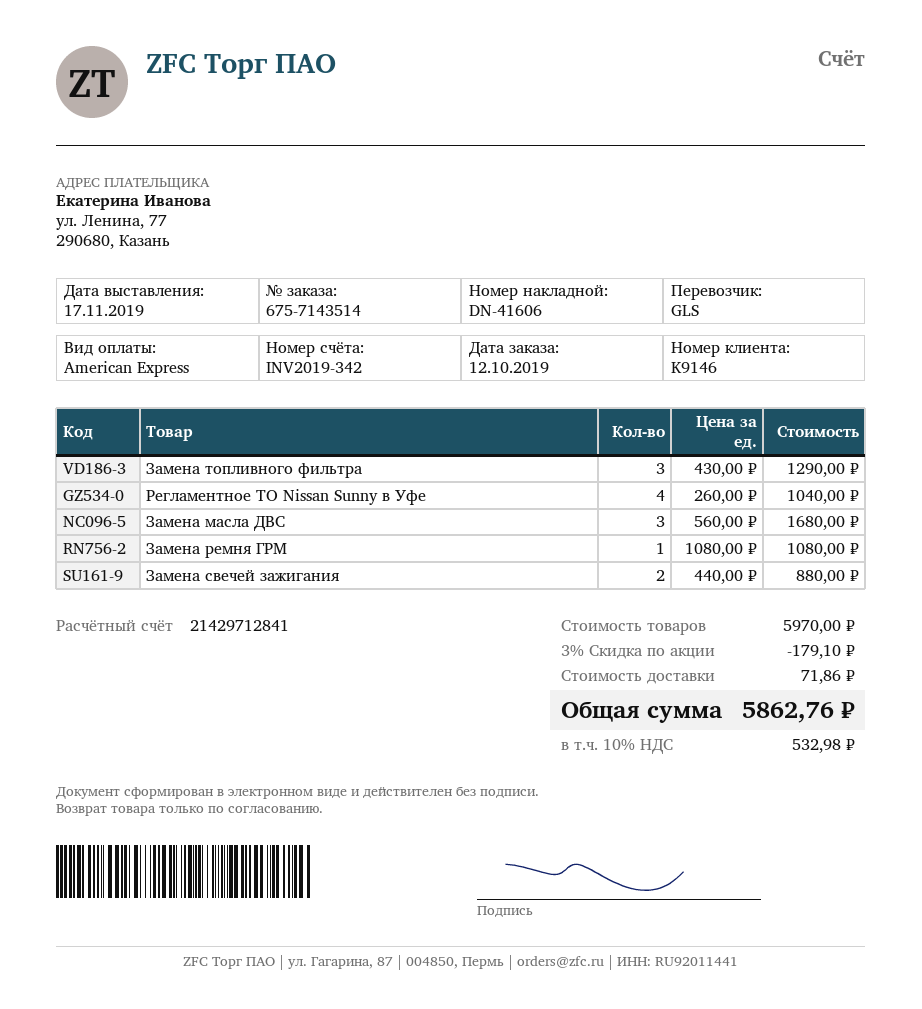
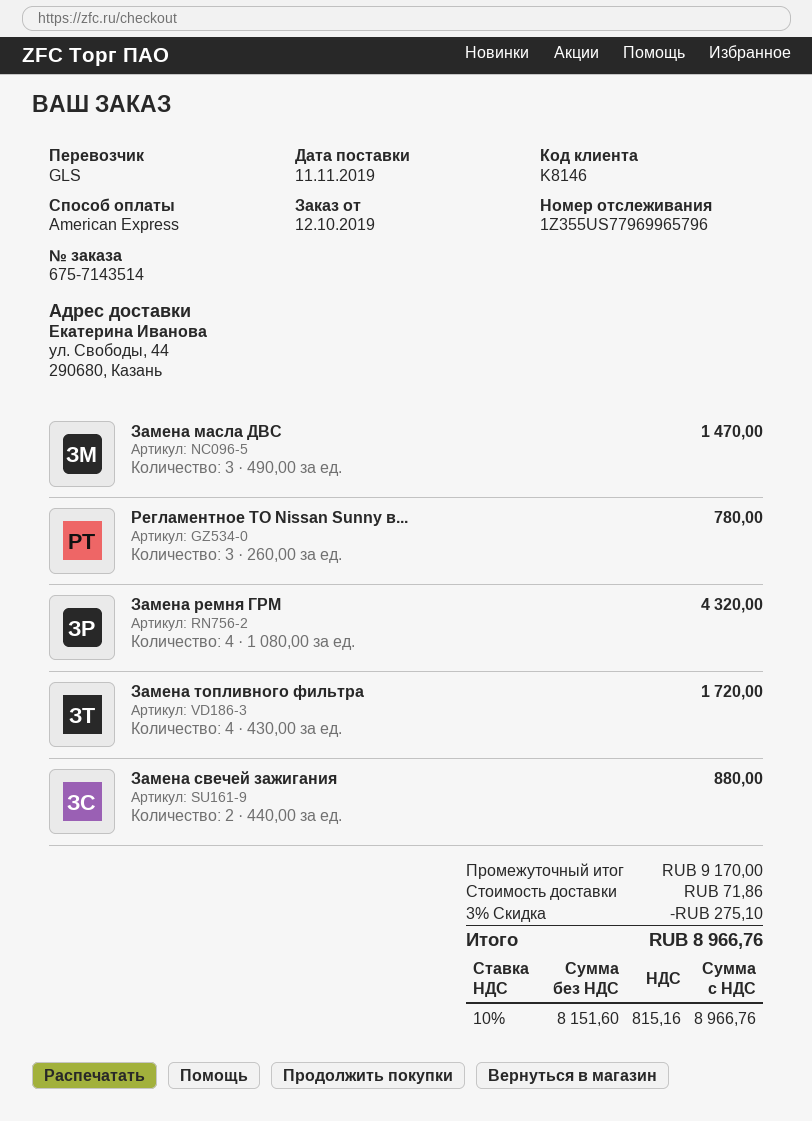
customer number: K9146 -> K8146
Замена топливного фильтра: 3 x 430.00 = 1290.00 -> 4 x 430.00 = 1720.00
Регламентное ТО Nissan Sunny в Уфе: 4 x 260.00 = 1040.00 -> 3 x 260.00 = 780.00
Замена масла ДВС: 3 x 560.00 = 1680.00 -> 3 x 490.00 = 1470.00
Замена ремня ГРМ: 1 x 1080.00 = 1080.00 -> 4 x 1080.00 = 4320.00
subtotal: 5970.00 -> 9170.00
discount: 3% = 179.10 -> 3% = 275.10
tax: 10% = 532.98 -> 10% = 815.16
total: 5862.76 -> 8966.76

